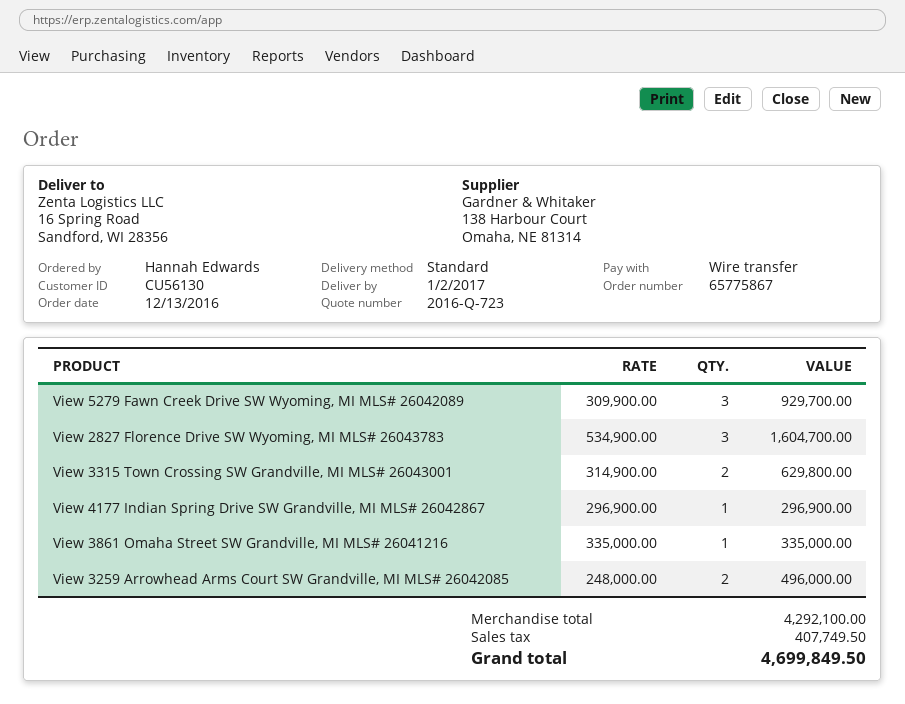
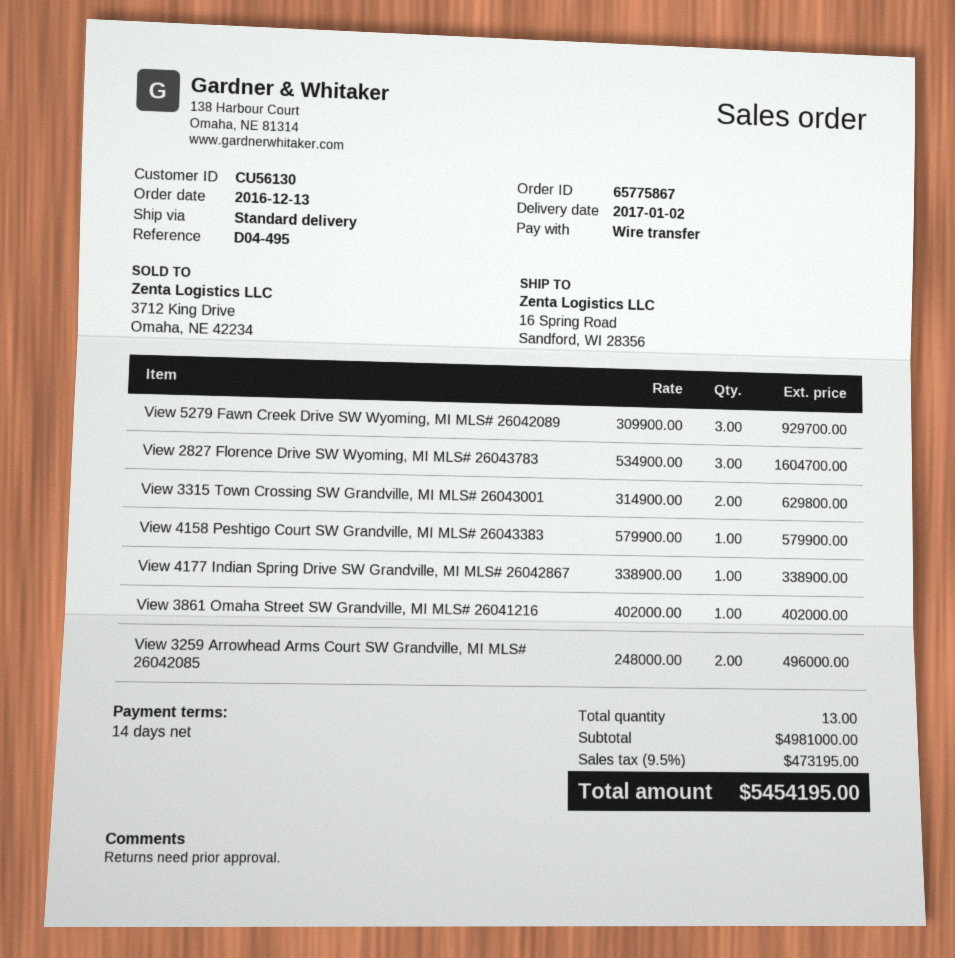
View 4177 Indian Spring Drive SW Grandville, MI MLS# 26042867: 1 x 296900.00 = 296900.00 -> 1 x 338900.00 = 338900.00
View 3861 Omaha Street SW Grandville, MI MLS# 26041216: 1 x 335000.00 = 335000.00 -> 1 x 402000.00 = 402000.00
View 4158 Peshtigo Court SW Grandville, MI MLS# 26043383: none -> 1 x 579900.00 = 579900.00
subtotal: 4292100.00 -> 4981000.00
tax: 407749.50 -> 473195.00
total: 4699849.50 -> 5454195.00

